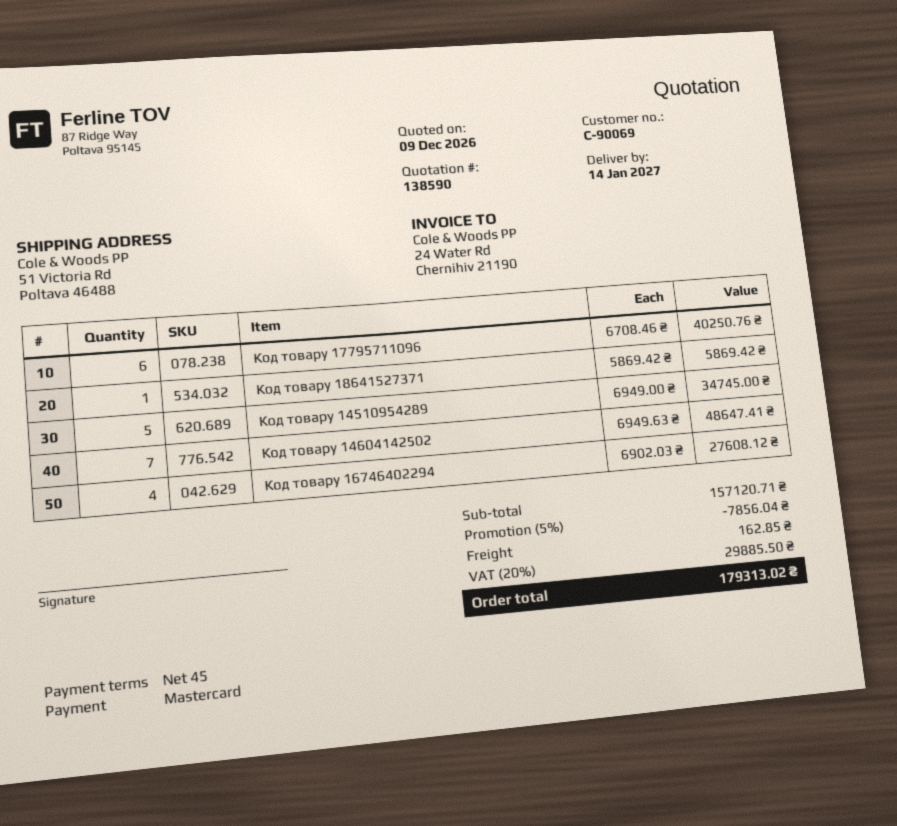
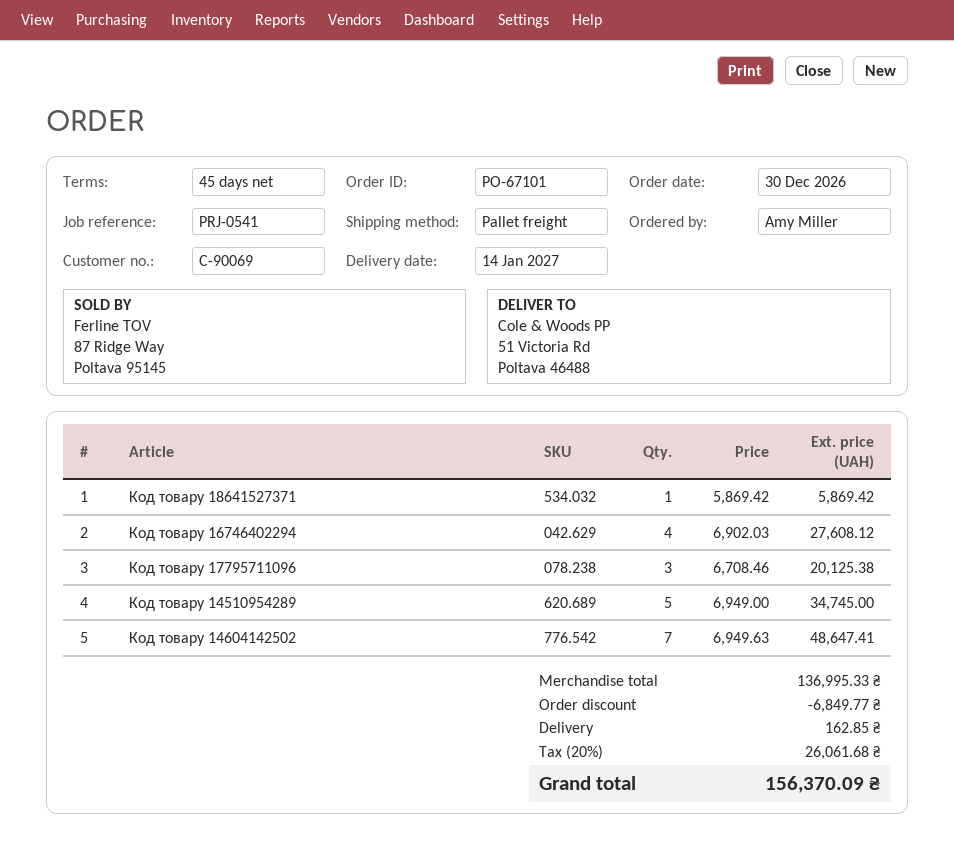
Код товару 17795711096: 6 x 6708.46 = 40250.76 -> 3 x 6708.46 = 20125.38
subtotal: 157120.71 -> 136995.33
discount: 7856.04 -> 6849.77
tax: 20% = 29885.50 -> 20% = 26061.68
total: 179313.02 -> 156370.09

